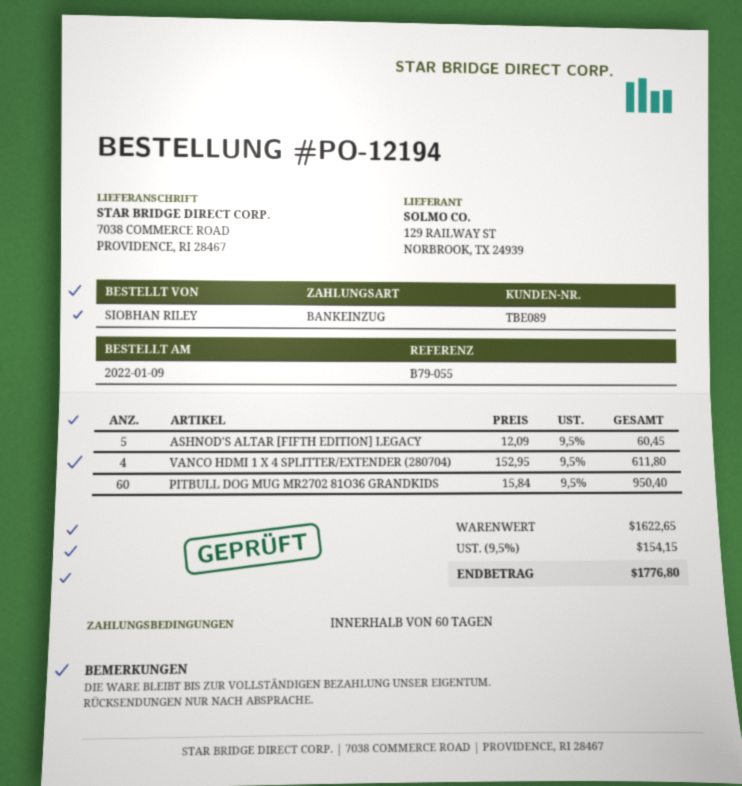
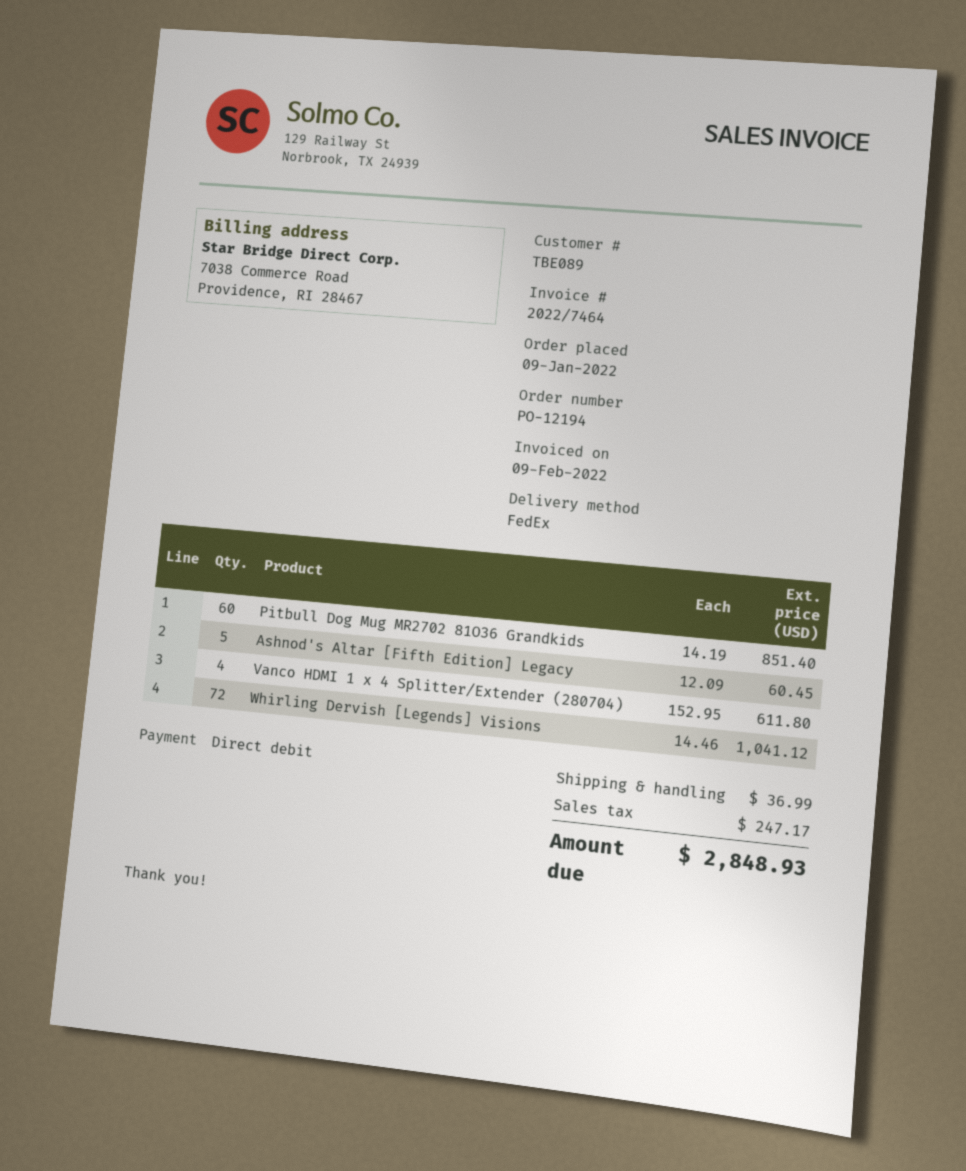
PITBULL DOG MUG MR2702 81O36 GRANDKIDS: 60 x 15.84 = 950.40 -> 60 x 14.19 = 851.40
Whirling Dervish [Legends] Visions: none -> 72 x 14.46 = 1041.12
shipping: none -> 36.99
tax: 154.15 -> 247.17
total: 1776.80 -> 2848.93

